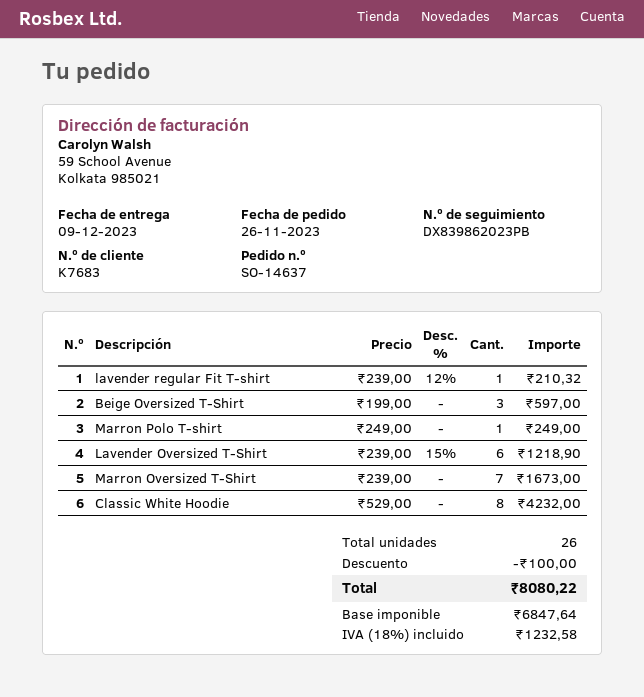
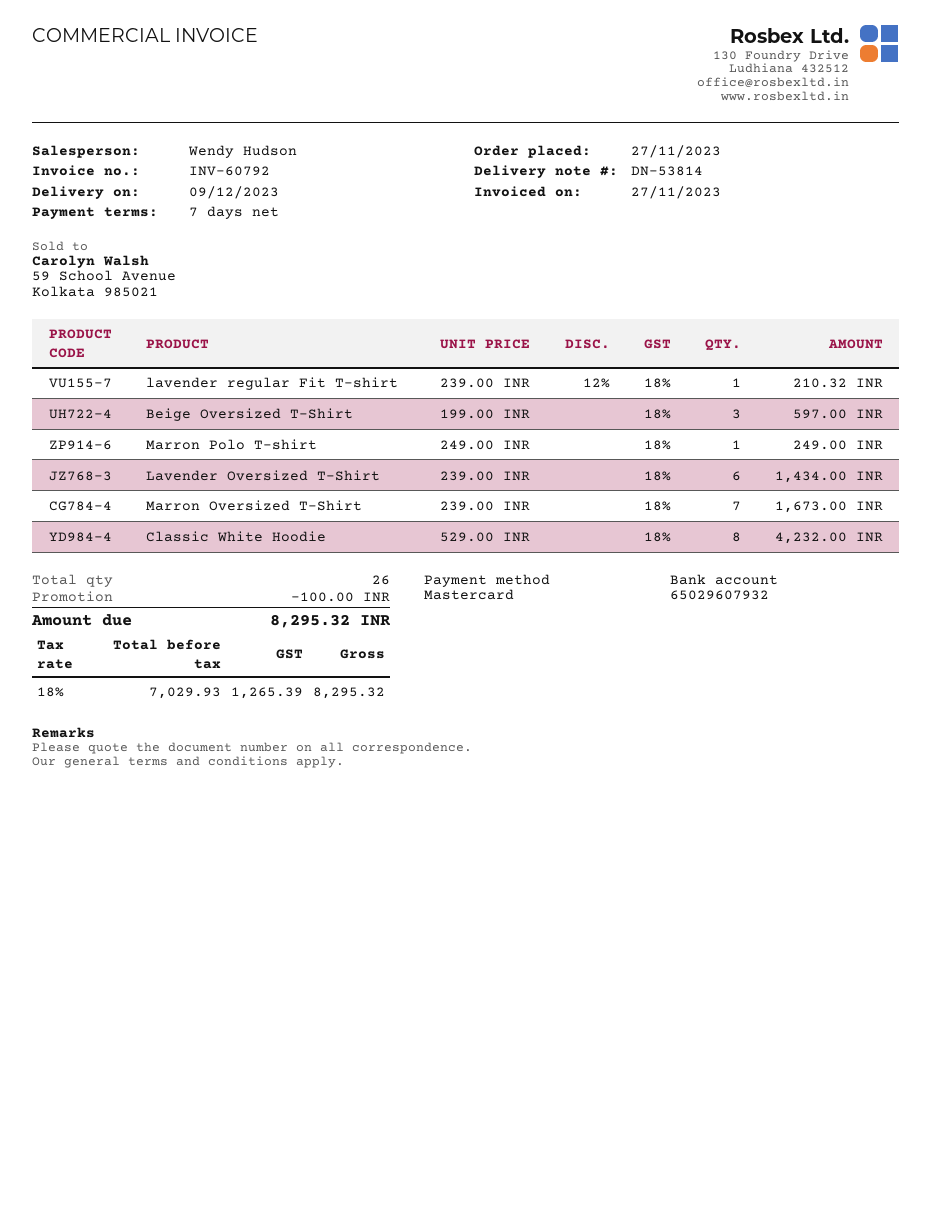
order date: 2023-11-26 -> 2023-11-27
Lavender Oversized T-Shirt: 6 x 239.00 - 15% = 1218.90 -> 6 x 239.00 = 1434.00
net: 6847.64 -> 7029.93
tax: 18% = 1232.58 -> 18% = 1265.39
total: 8080.22 -> 8295.32

